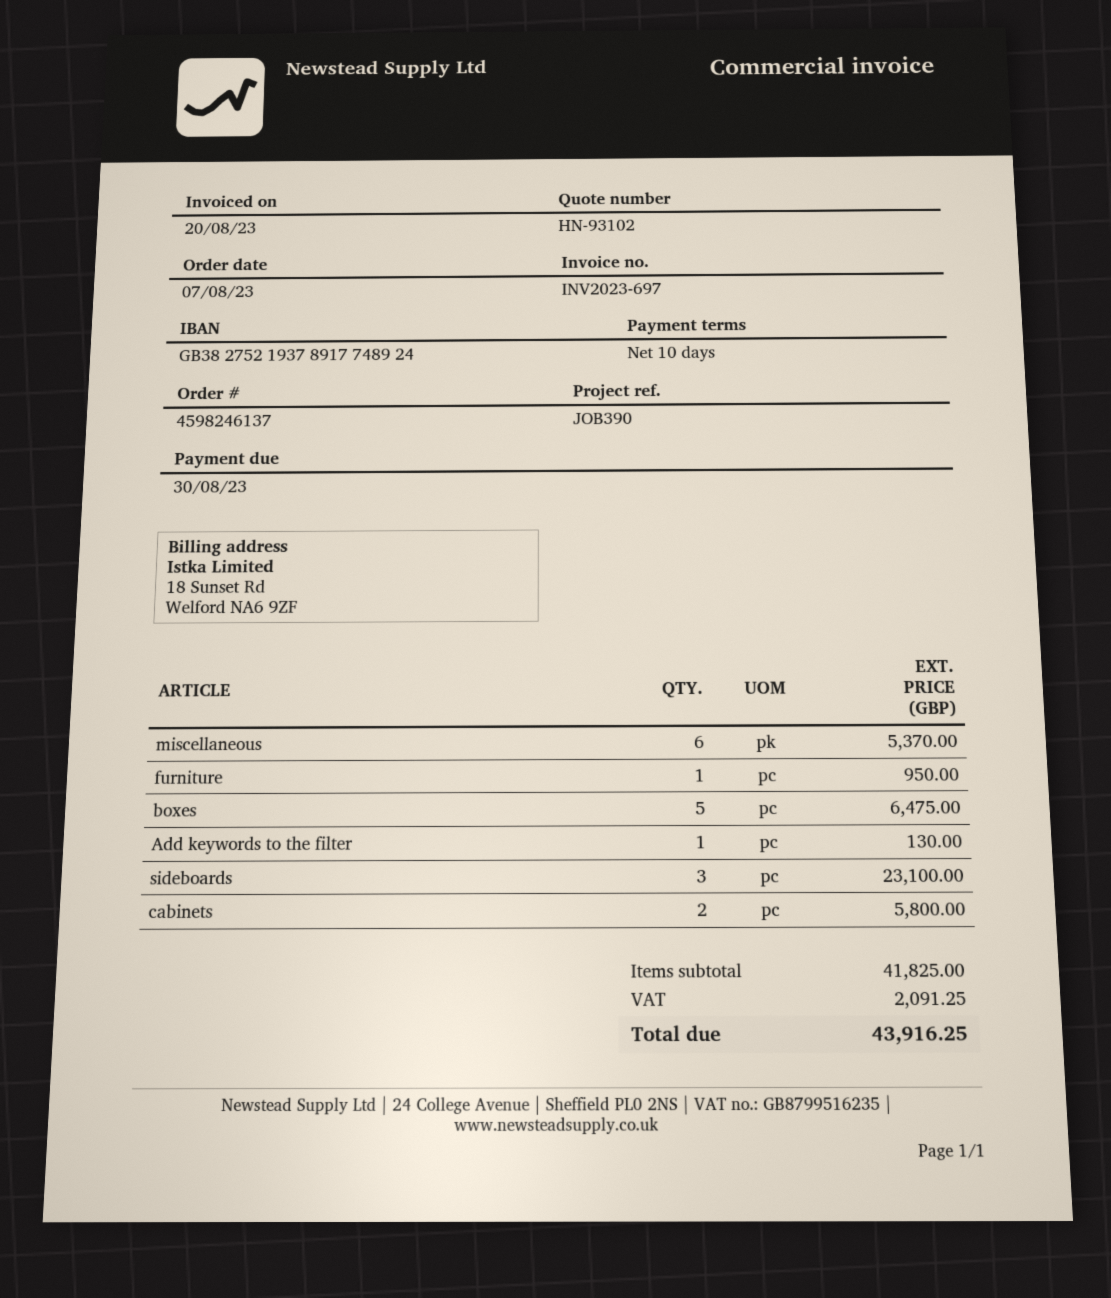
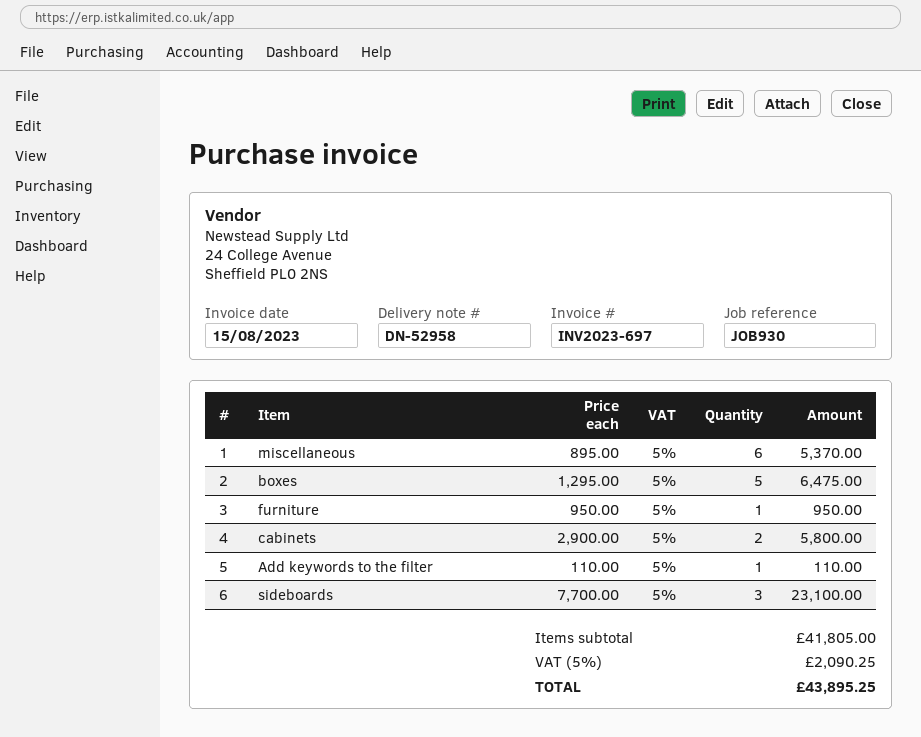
invoice date: 2023-08-20 -> 2023-08-15
reference: JOB390 -> JOB930
Add keywords to the filter: 1 for 130.00 -> 1 for 110.00
subtotal: 41825.00 -> 41805.00
tax: 2091.25 -> 2090.25
total: 43916.25 -> 43895.25

